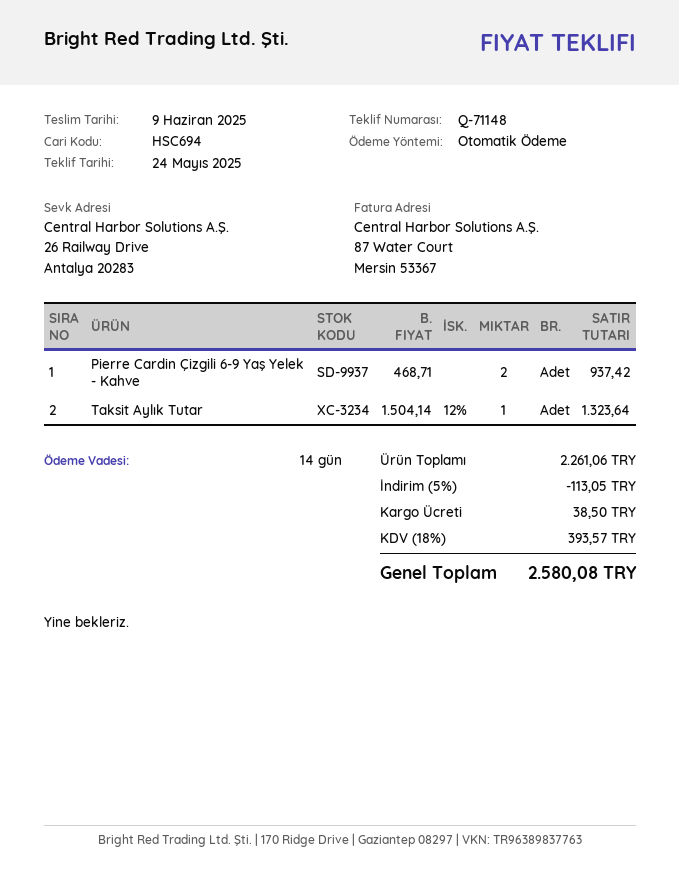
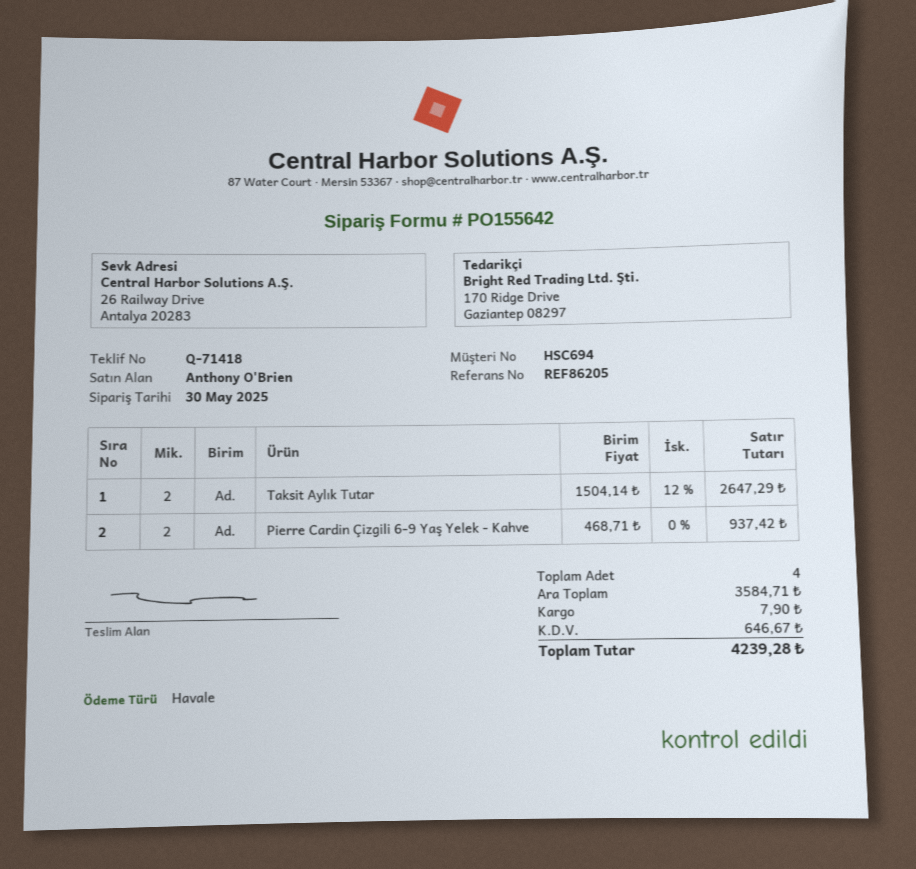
quote number: Q-71148 -> Q-71418
payment method: direct debit -> bank transfer
Taksit Aylık Tutar: 1 x 1504.14 - 12% = 1323.64 -> 2 x 1504.14 - 12% = 2647.29
subtotal: 2261.06 -> 3584.71
discount: 5% = 113.05 -> none
shipping: 38.50 -> 7.90
tax: 393.57 -> 646.67
total: 2580.08 -> 4239.28

